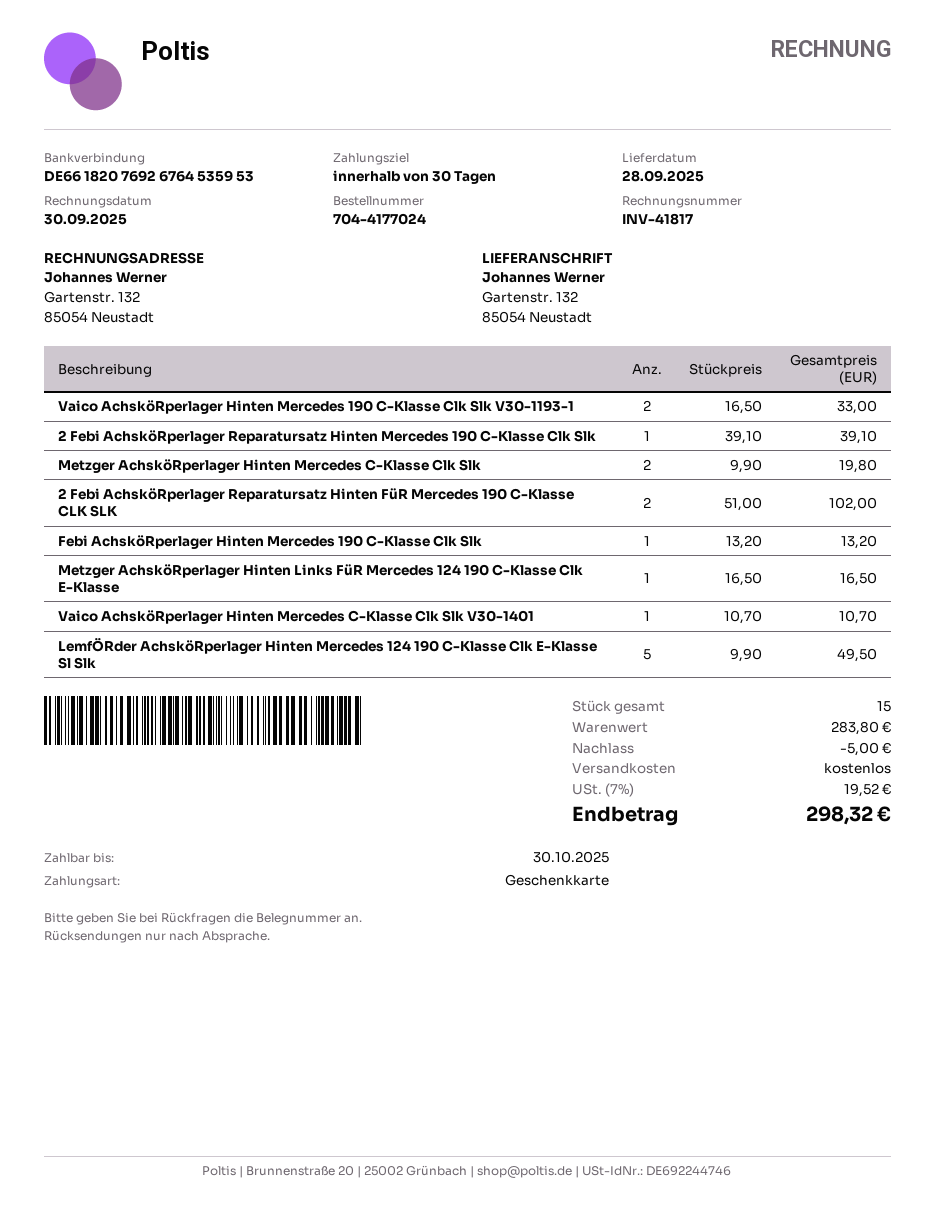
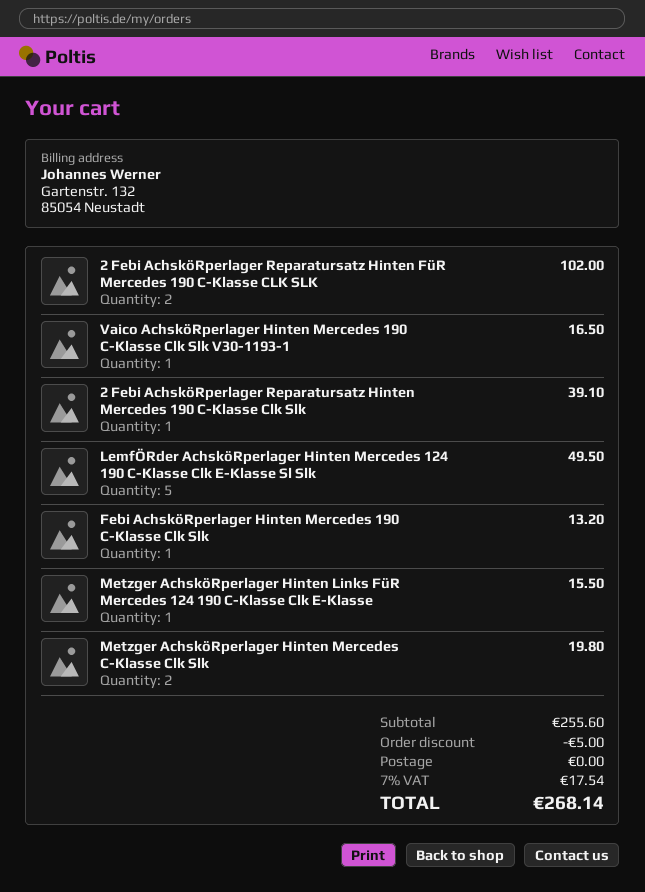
Vaico AchsköRperlager Hinten Mercedes 190 C-Klasse Clk Slk V30-1193-1: 2 for 33.00 -> 1 for 16.50
Metzger AchsköRperlager Hinten Links FüR Mercedes 124 190 C-Klasse Clk E-Klasse: 1 for 16.50 -> 1 for 15.50
Vaico AchsköRperlager Hinten Mercedes C-Klasse Clk Slk V30-1401: 1 for 10.70 -> none
subtotal: 283.80 -> 255.60
tax: 7% = 19.52 -> 7% = 17.54
total: 298.32 -> 268.14

